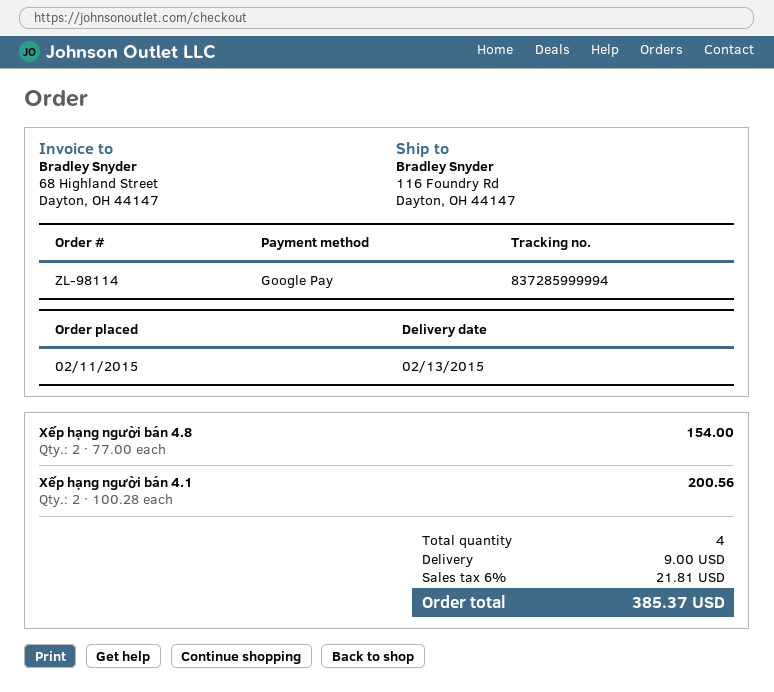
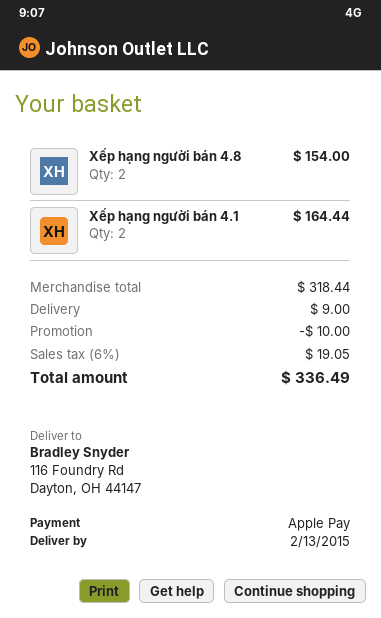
payment method: Google Pay -> Apple Pay
Xếp hạng người bán 4.1: 2 for 200.56 -> 2 for 164.44
discount: none -> 10.00
tax: 6% = 21.81 -> 6% = 19.05
total: 385.37 -> 336.49

